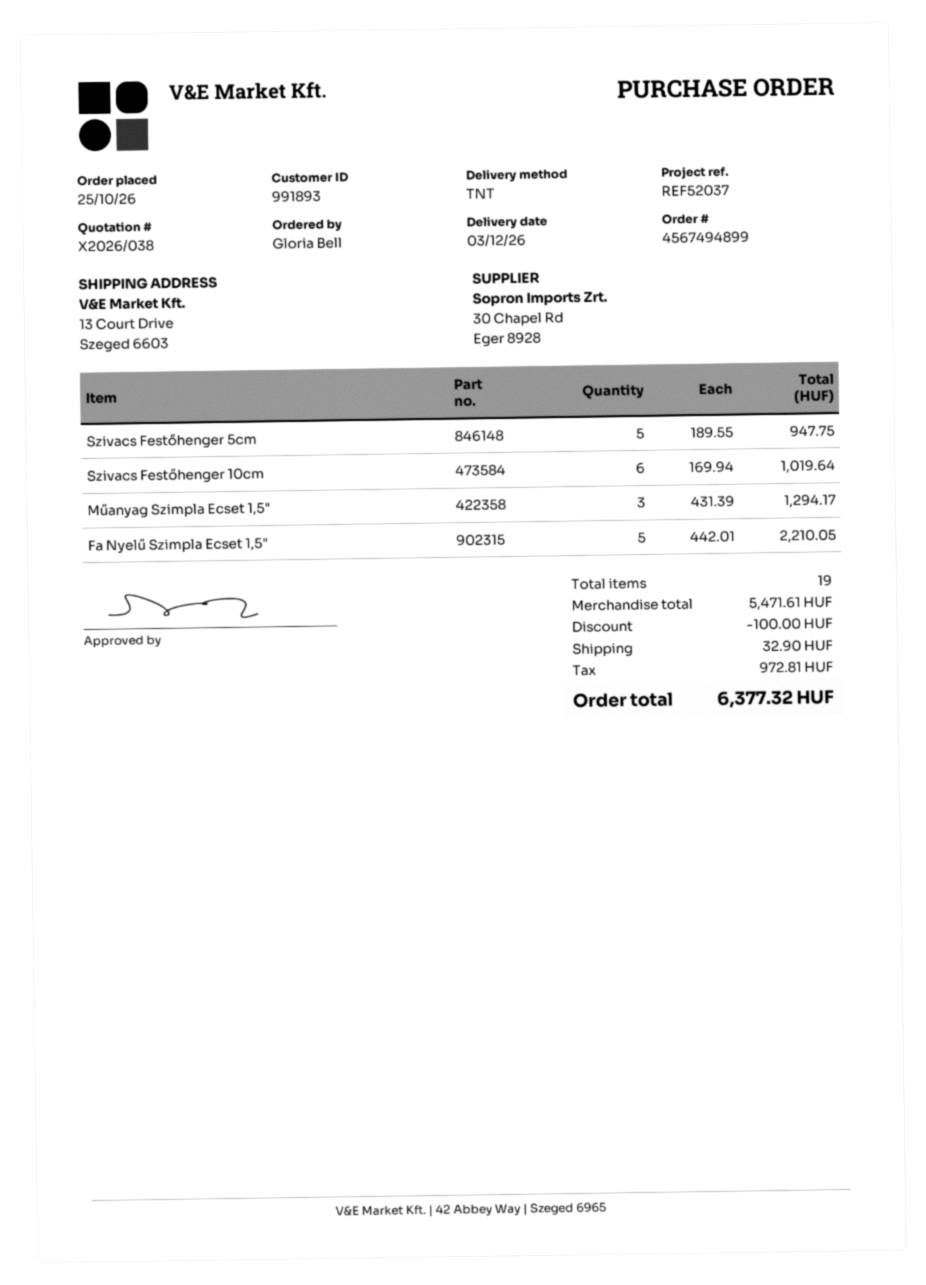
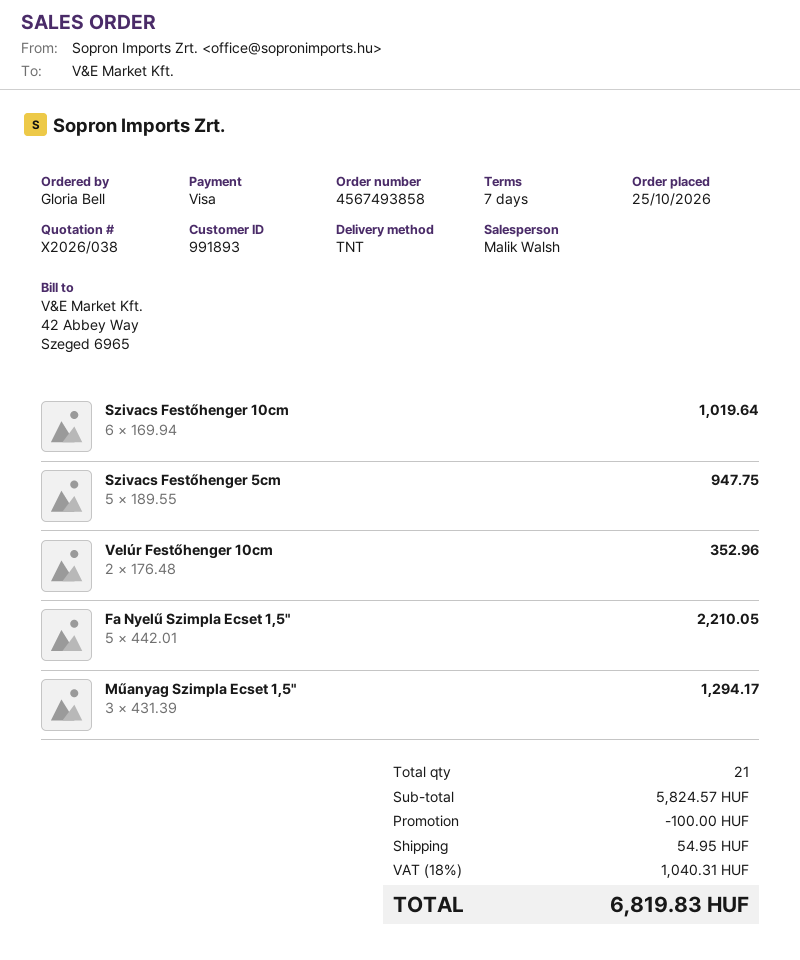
order number: 4567494899 -> 4567493858
Velúr Festőhenger 10cm: none -> 2 x 176.48 = 352.96
total quantity: 19 -> 21
subtotal: 5471.61 -> 5824.57
shipping: 32.90 -> 54.95
tax: 972.81 -> 1040.31
total: 6377.32 -> 6819.83

